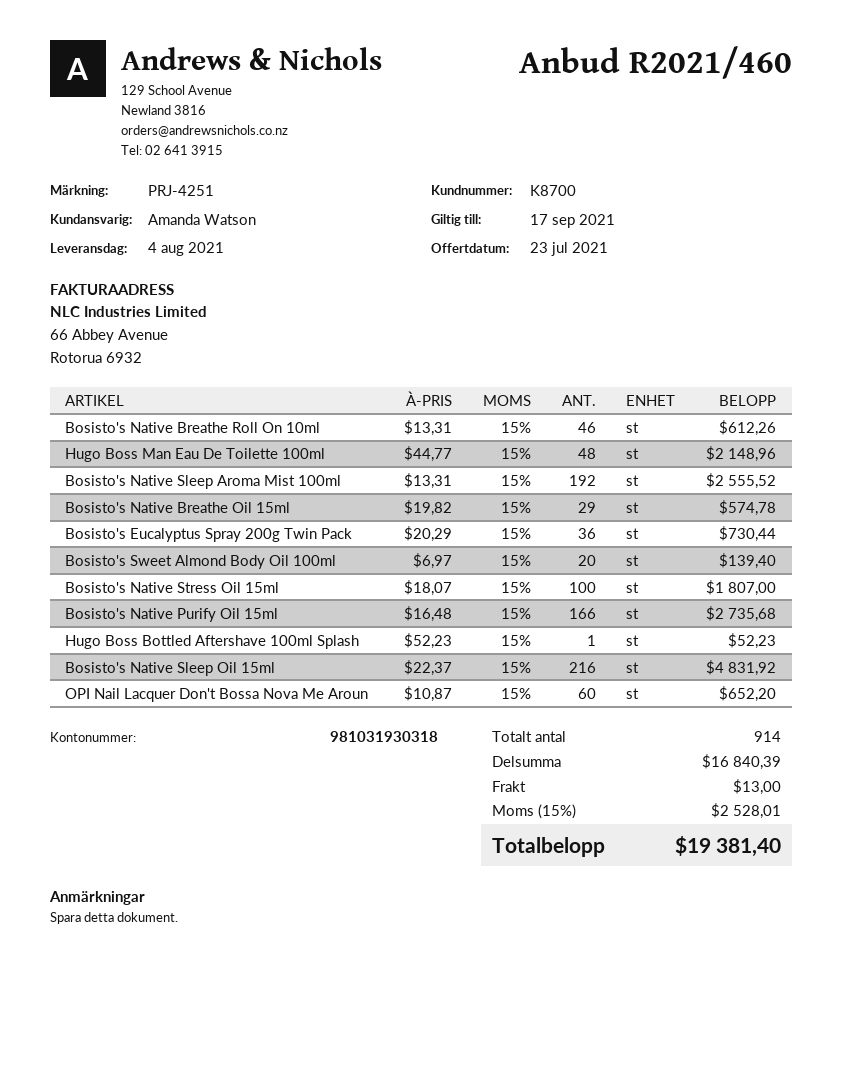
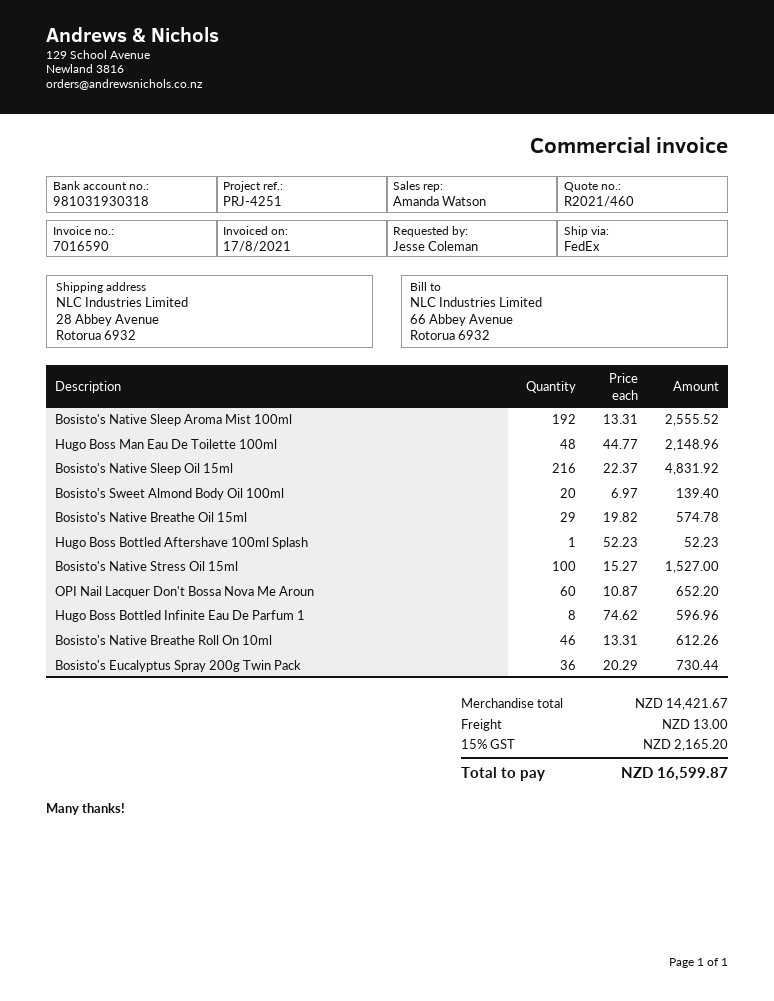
Bosisto's Native Stress Oil 15ml: 100 x 18.07 = 1807.00 -> 100 x 15.27 = 1527.00
Bosisto's Native Purify Oil 15ml: 166 x 16.48 = 2735.68 -> none
Hugo Boss Bottled Infinite Eau De Parfum 1: none -> 8 x 74.62 = 596.96
subtotal: 16840.39 -> 14421.67
tax: 15% = 2528.01 -> 15% = 2165.20
total: 19381.40 -> 16599.87

